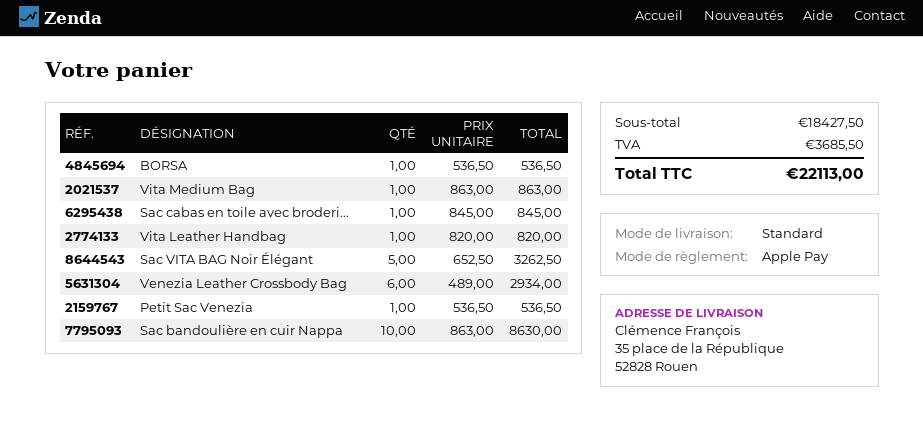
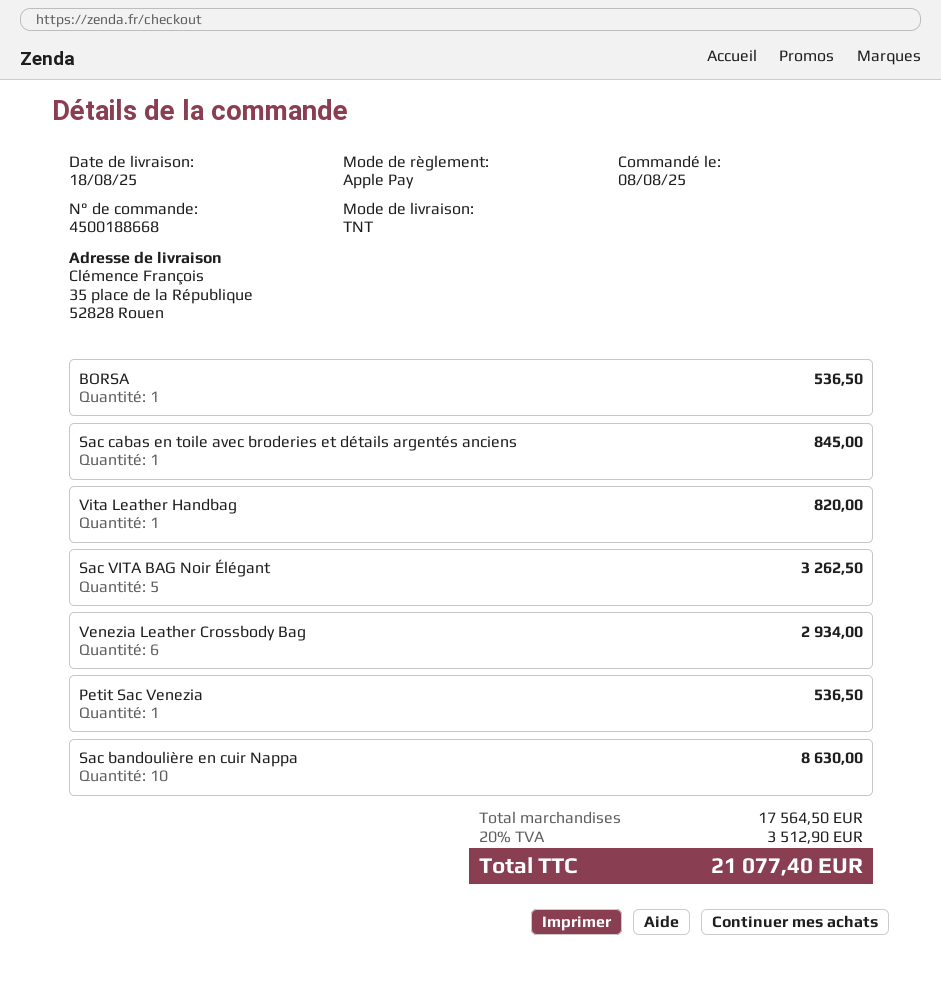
shipping method: standard -> TNT
Vita Medium Bag: 1 for 863.00 -> none
subtotal: 18427.50 -> 17564.50
tax: 3685.50 -> 3512.90
total: 22113.00 -> 21077.40

